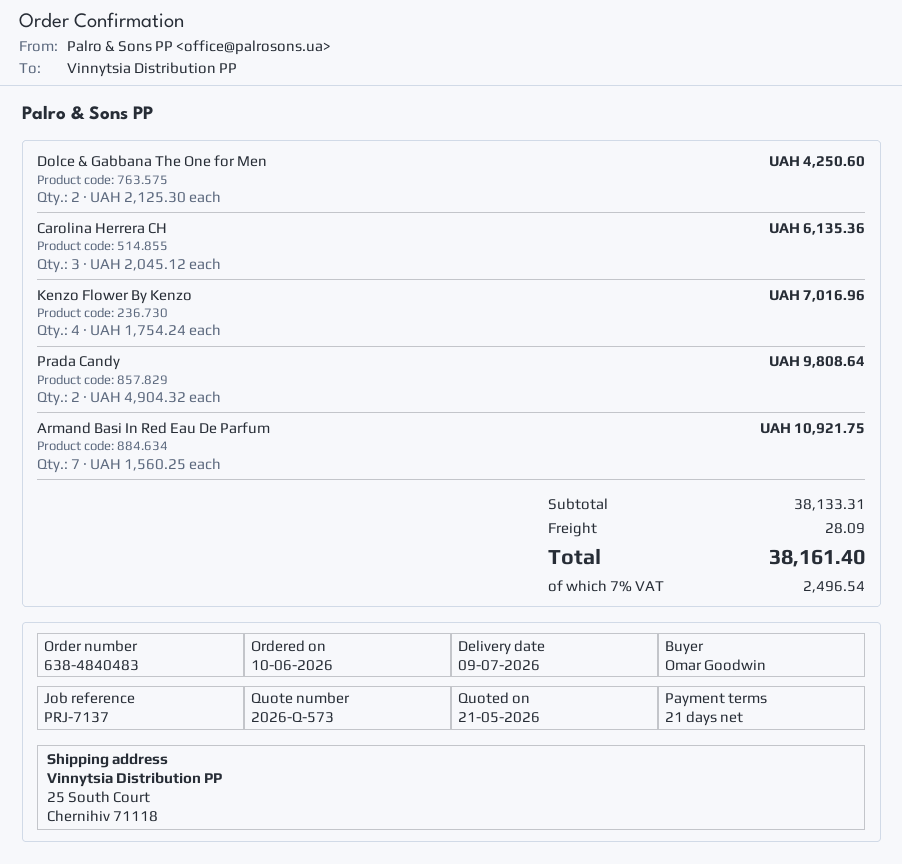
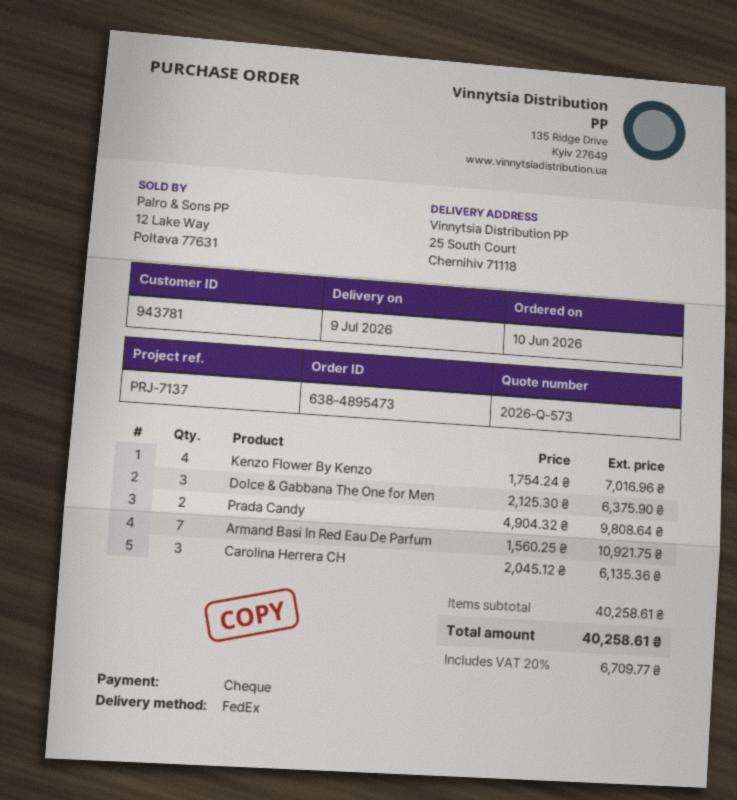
order number: 638-4840483 -> 638-4895473
Dolce & Gabbana The One for Men: 2 x 2125.30 = 4250.60 -> 3 x 2125.30 = 6375.90
subtotal: 38133.31 -> 40258.61
shipping: 28.09 -> none
tax: 7% = 2496.54 -> 20% = 6709.77
total: 38161.40 -> 40258.61

